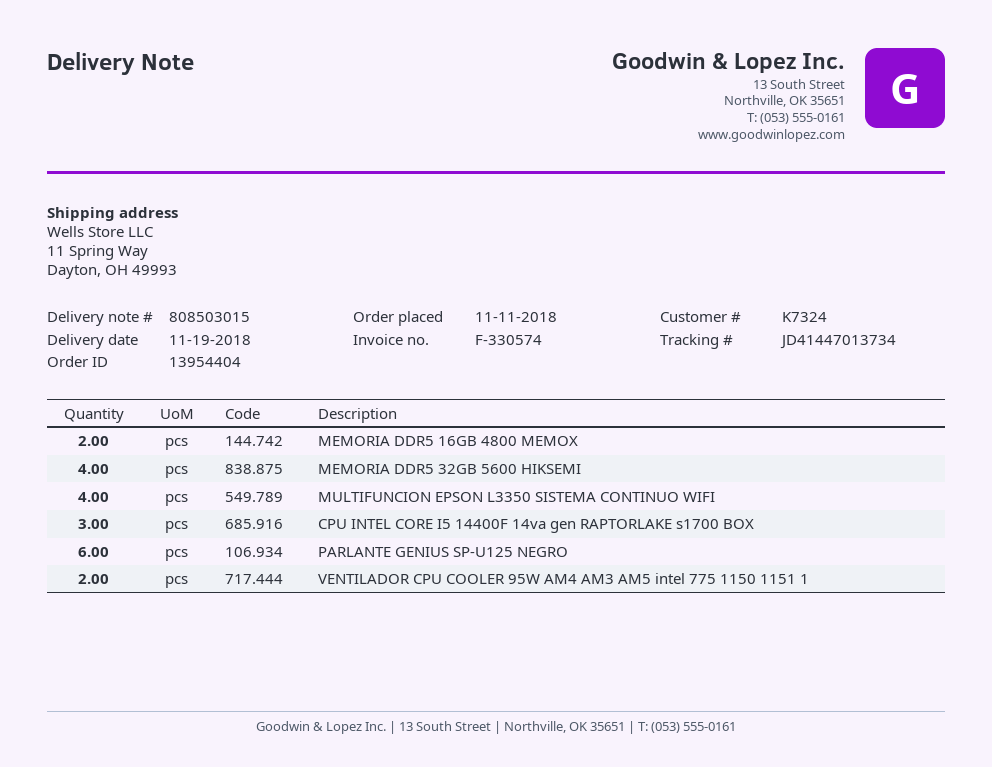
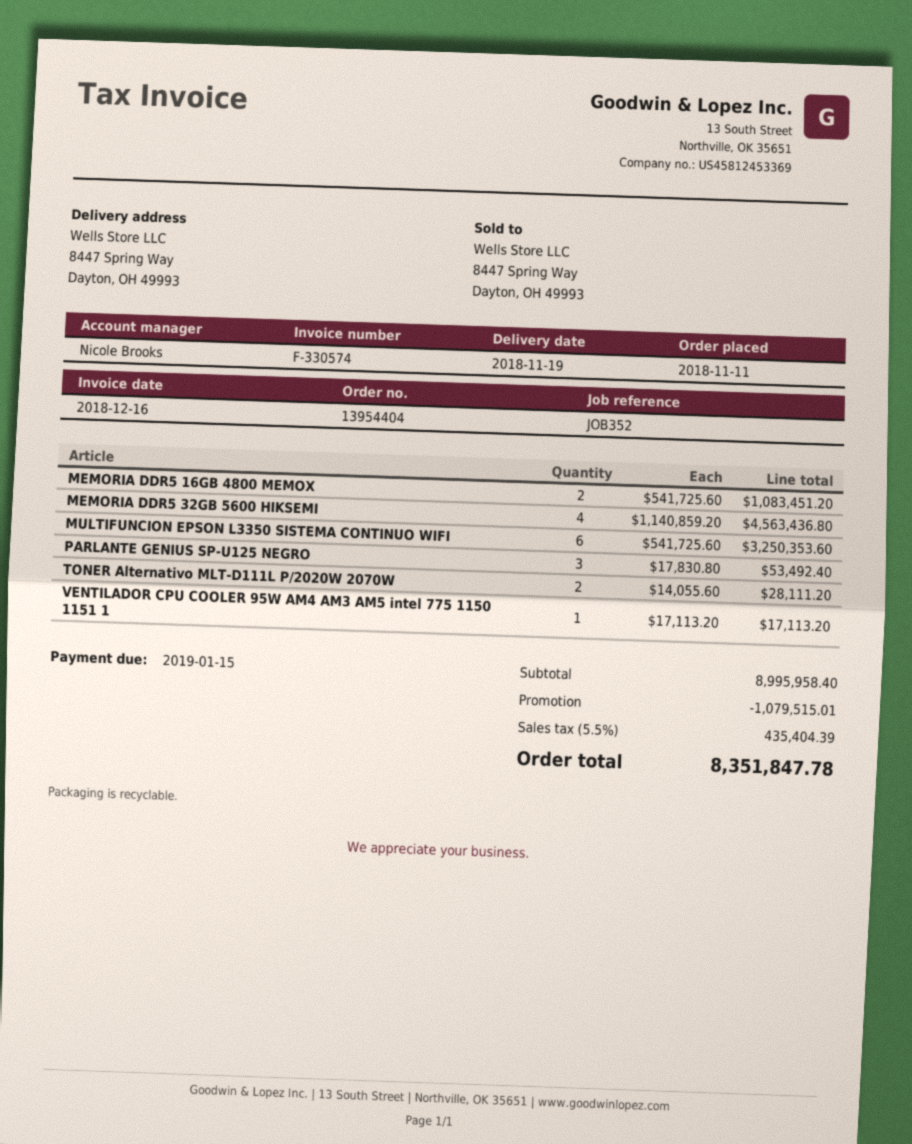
ship to: 11 Spring Way, Dayton, OH 49993 -> 8447 Spring Way, Dayton, OH 49993
MULTIFUNCION EPSON L3350 SISTEMA CONTINUO WIFI: 4 -> 6
CPU INTEL CORE I5 14400F 14va gen RAPTORLAKE s1700 BOX: 3 -> none
PARLANTE GENIUS SP-U125 NEGRO: 6 -> 3
VENTILADOR CPU COOLER 95W AM4 AM3 AM5 intel 775 1150 1151 1: 2 -> 1
TONER Alternativo MLT-D111L P/2020W 2070W: none -> 2

